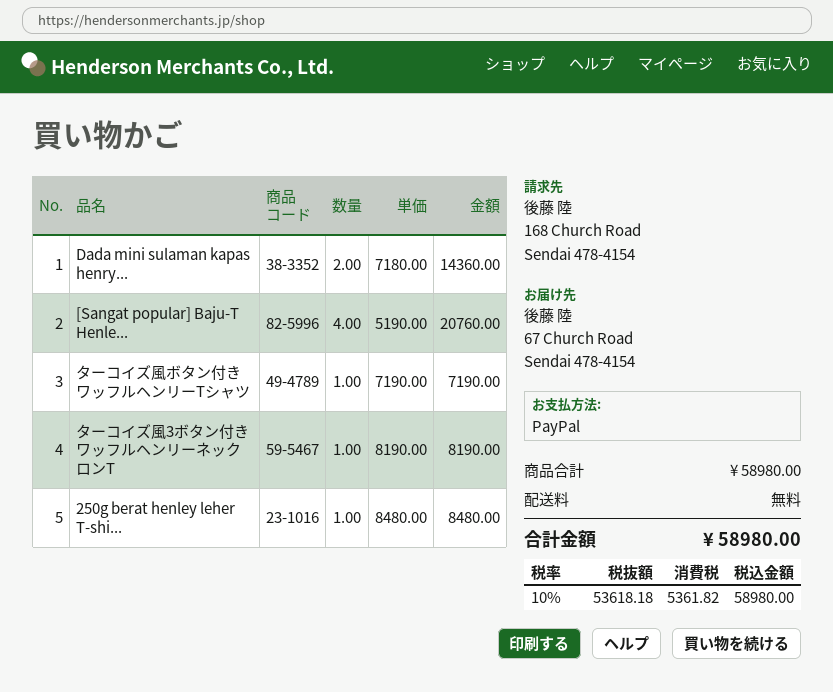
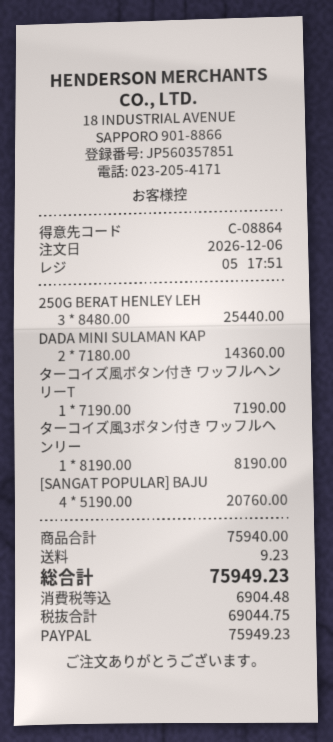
250g berat henley leher T-shi...: 1 x 8480.00 = 8480.00 -> 3 x 8480.00 = 25440.00
subtotal: 58980.00 -> 75940.00
shipping: 0.00 -> 9.23
net: 53618.18 -> 69044.75
tax: 5361.82 -> 6904.48
total: 58980.00 -> 75949.23

